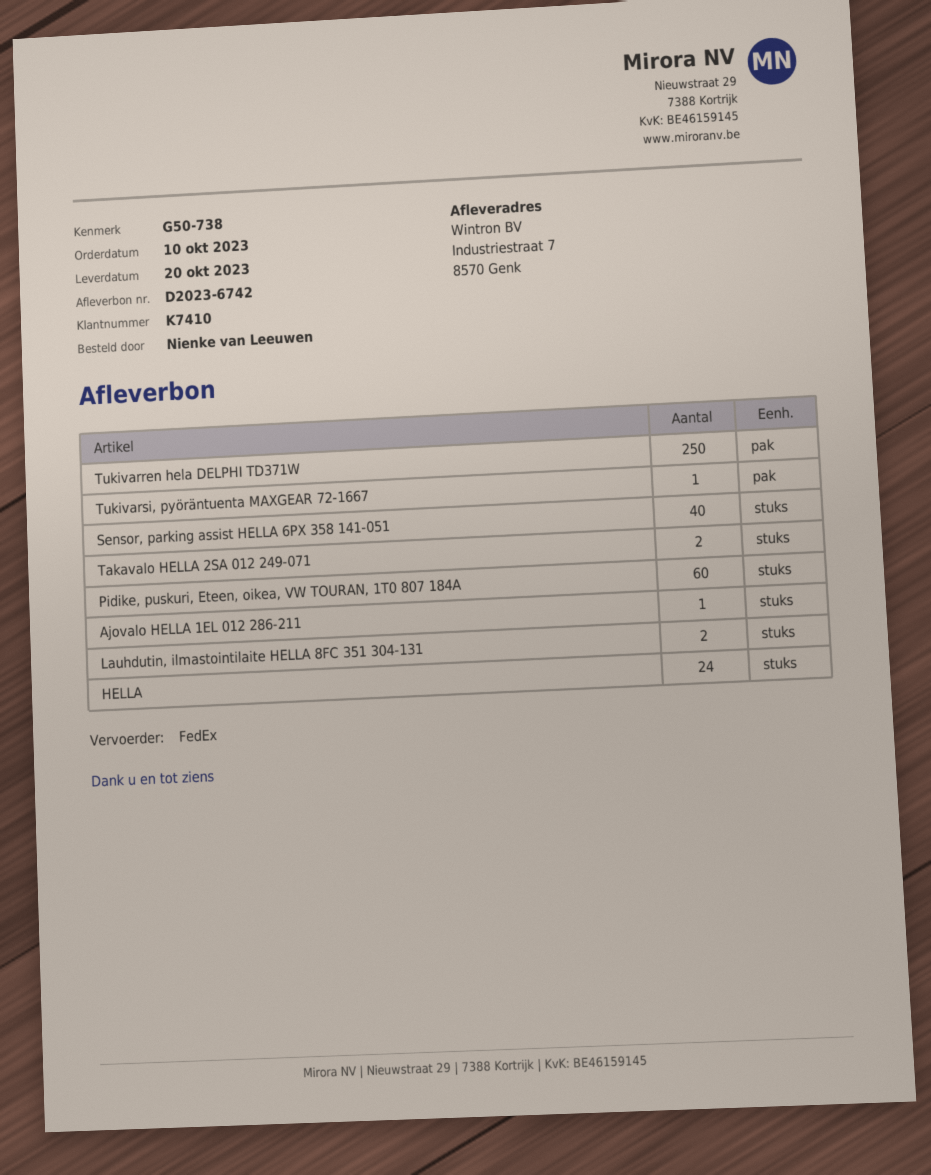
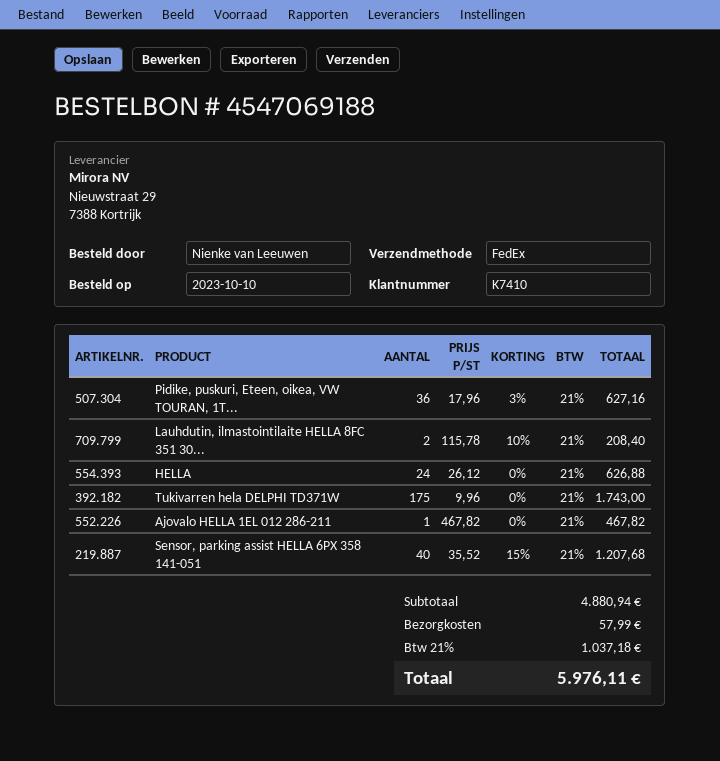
Tukivarren hela DELPHI TD371W: 250 -> 175
Tukivarsi, pyöräntuenta MAXGEAR 72-1667: 1 -> none
Takavalo HELLA 2SA 012 249-071: 2 -> none
Pidike, puskuri, Eteen, oikea, VW TOURAN, 1T0 807 184A: 60 -> 36

